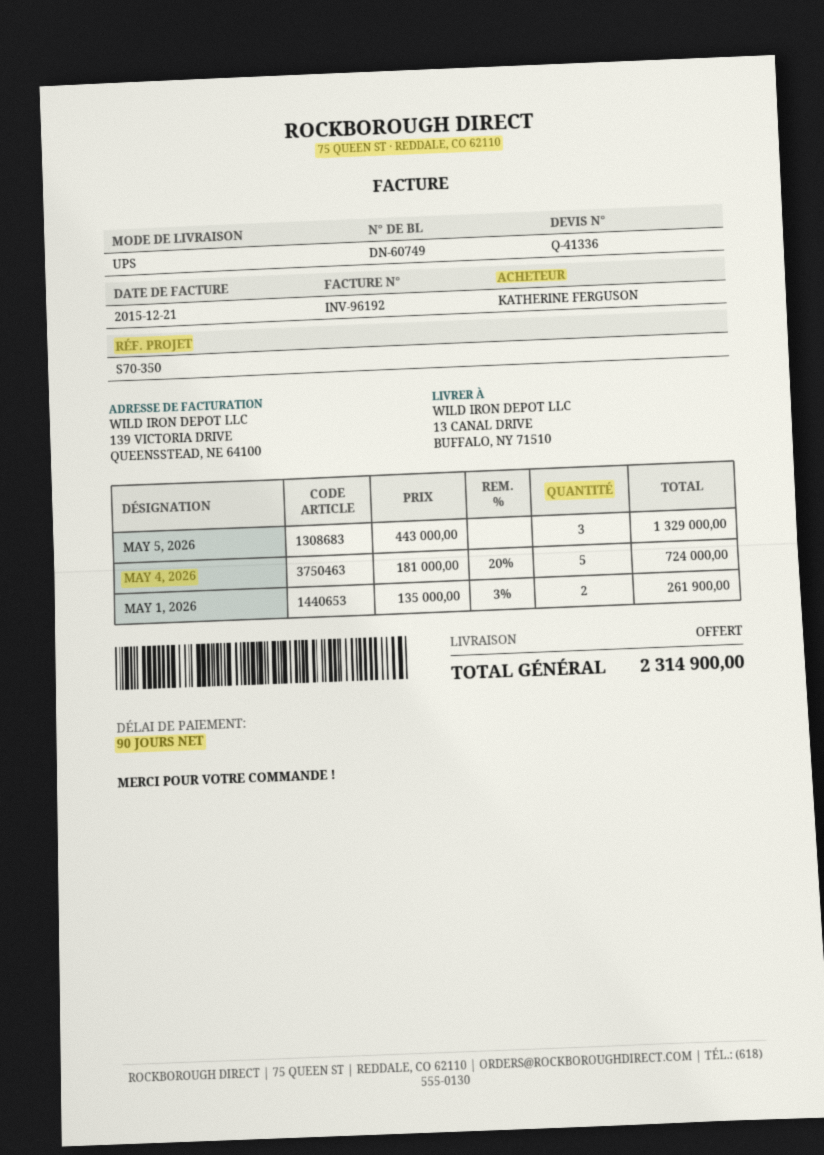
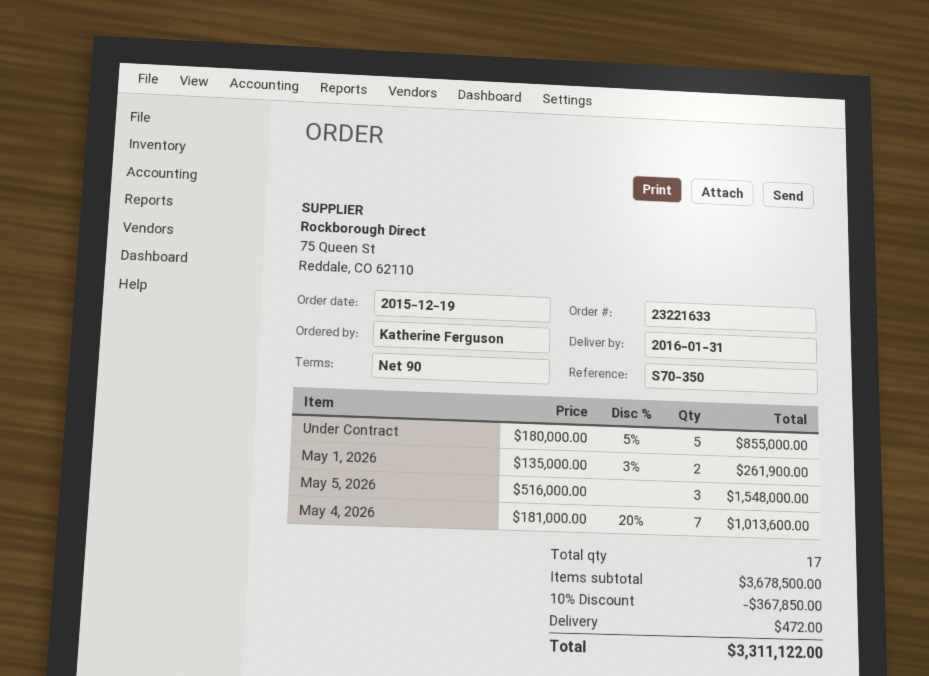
MAY 5, 2026: 3 x 443000.00 = 1329000.00 -> 3 x 516000.00 = 1548000.00
MAY 4, 2026: 5 x 181000.00 - 20% = 724000.00 -> 7 x 181000.00 - 20% = 1013600.00
Under Contract: none -> 5 x 180000.00 - 5% = 855000.00
discount: none -> 10% = 367850.00
shipping: 0.00 -> 472.00
total: 2314900.00 -> 3311122.00

